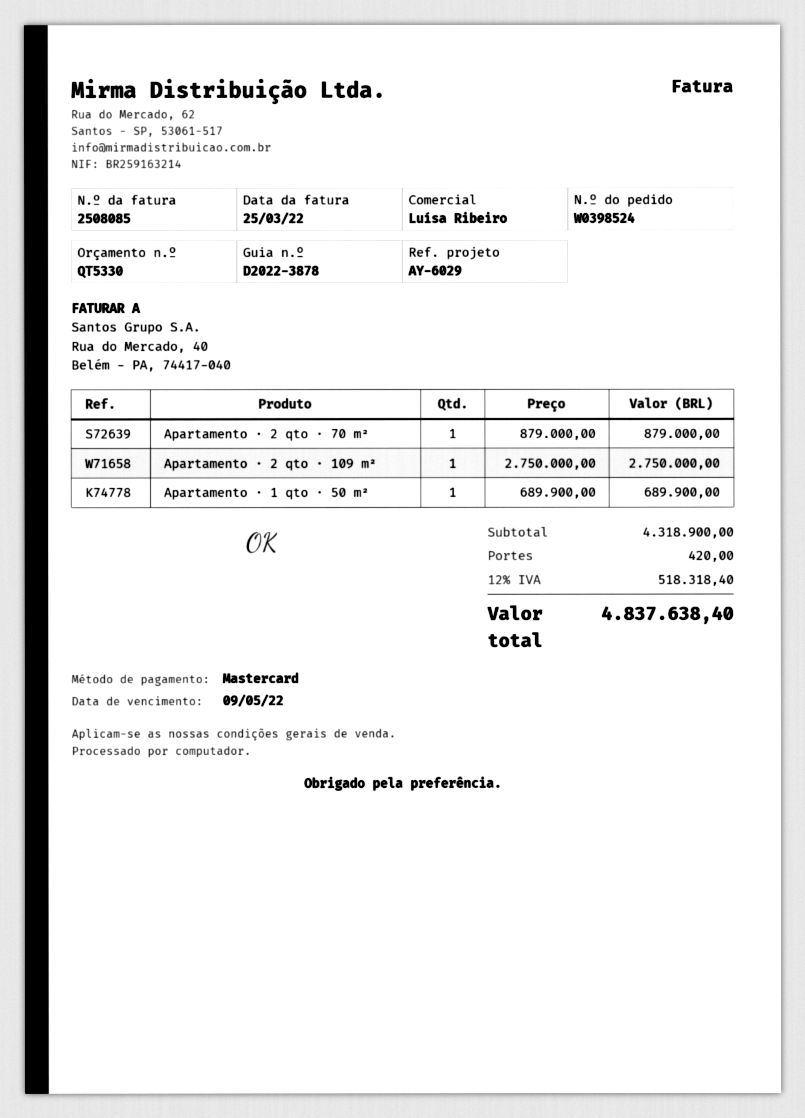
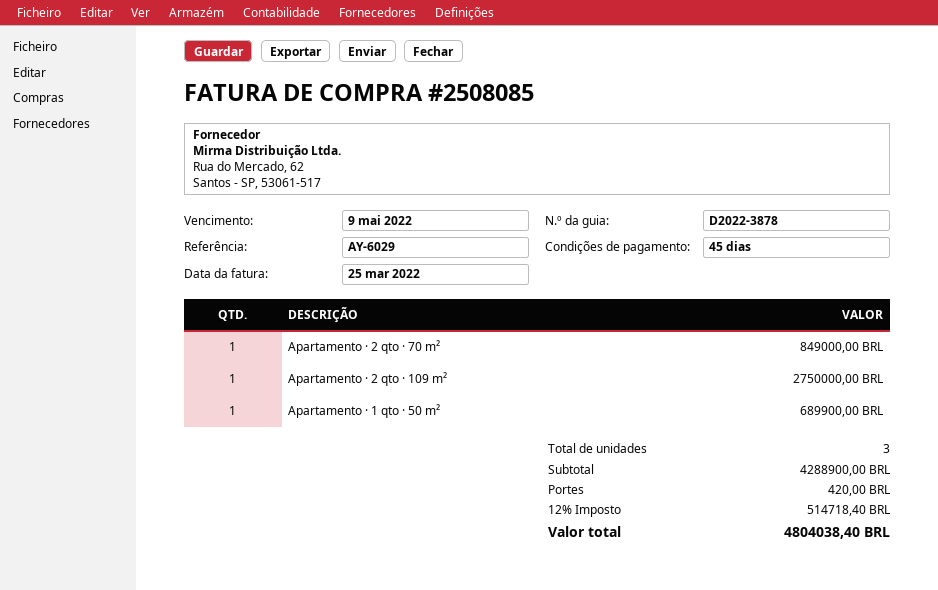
Apartamento · 2 qto · 70 m²: 1 for 879000.00 -> 1 for 849000.00
subtotal: 4318900.00 -> 4288900.00
tax: 12% = 518318.40 -> 12% = 514718.40
total: 4837638.40 -> 4804038.40

